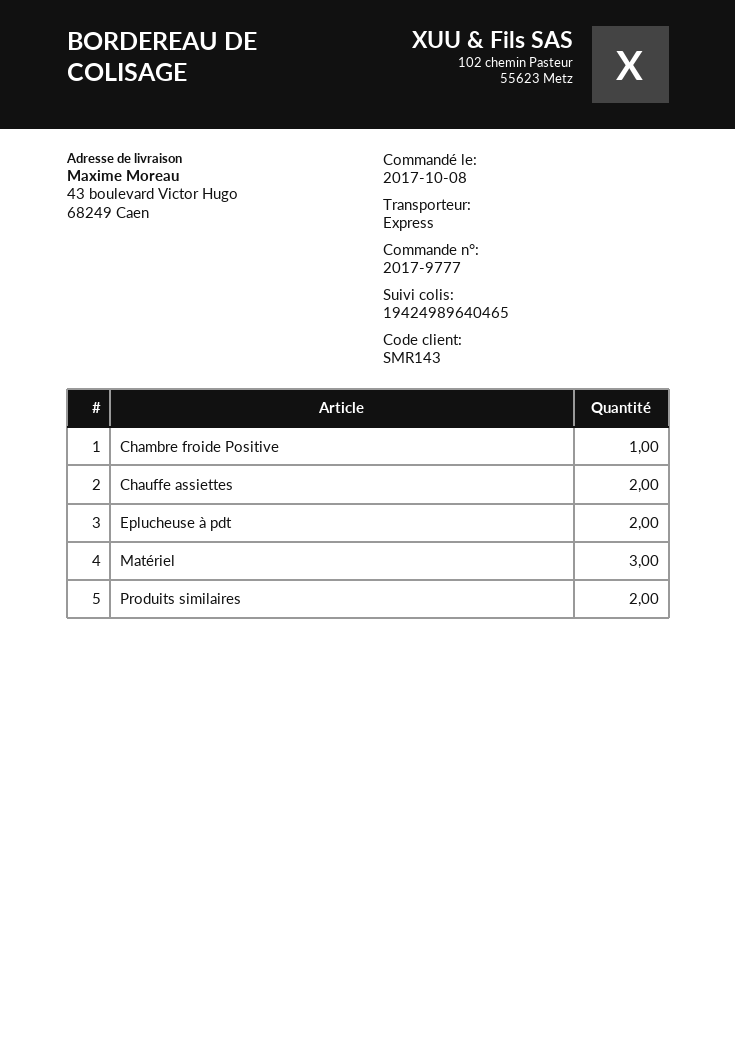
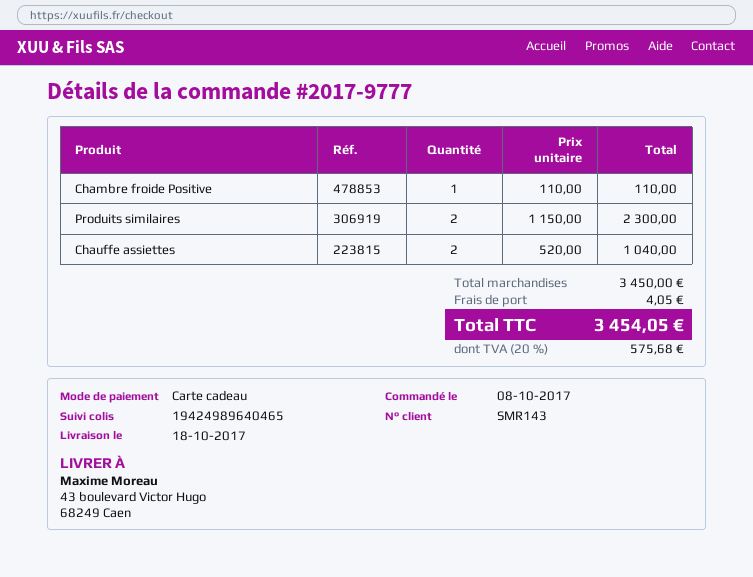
Eplucheuse à pdt: 2 -> none
Matériel: 3 -> none

